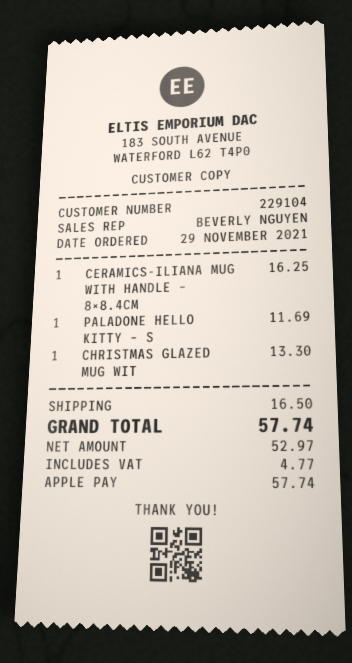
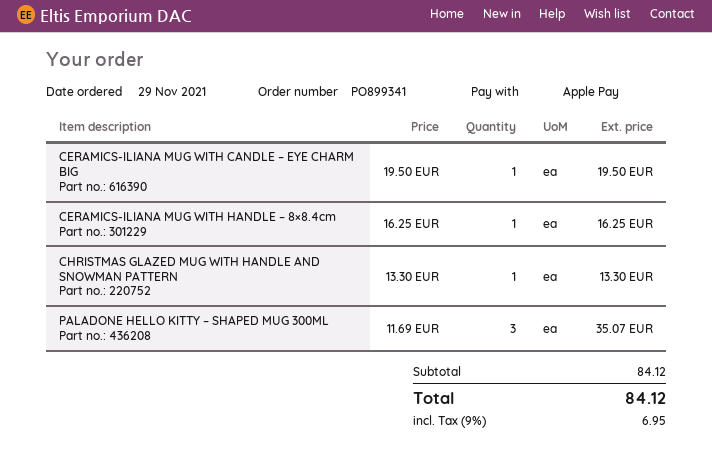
PALADONE HELLO KITTY – S: 1 x 11.69 = 11.69 -> 3 x 11.69 = 35.07
CERAMICS-ILIANA MUG WITH CANDLE – EYE CHARM BIG: none -> 1 x 19.50 = 19.50
shipping: 16.50 -> none
tax: 4.77 -> 6.95
total: 57.74 -> 84.12

